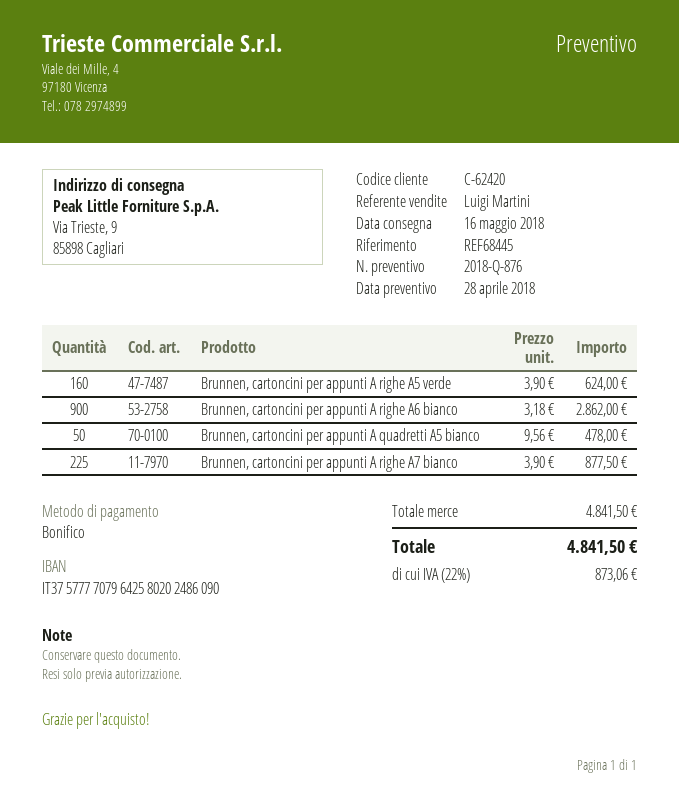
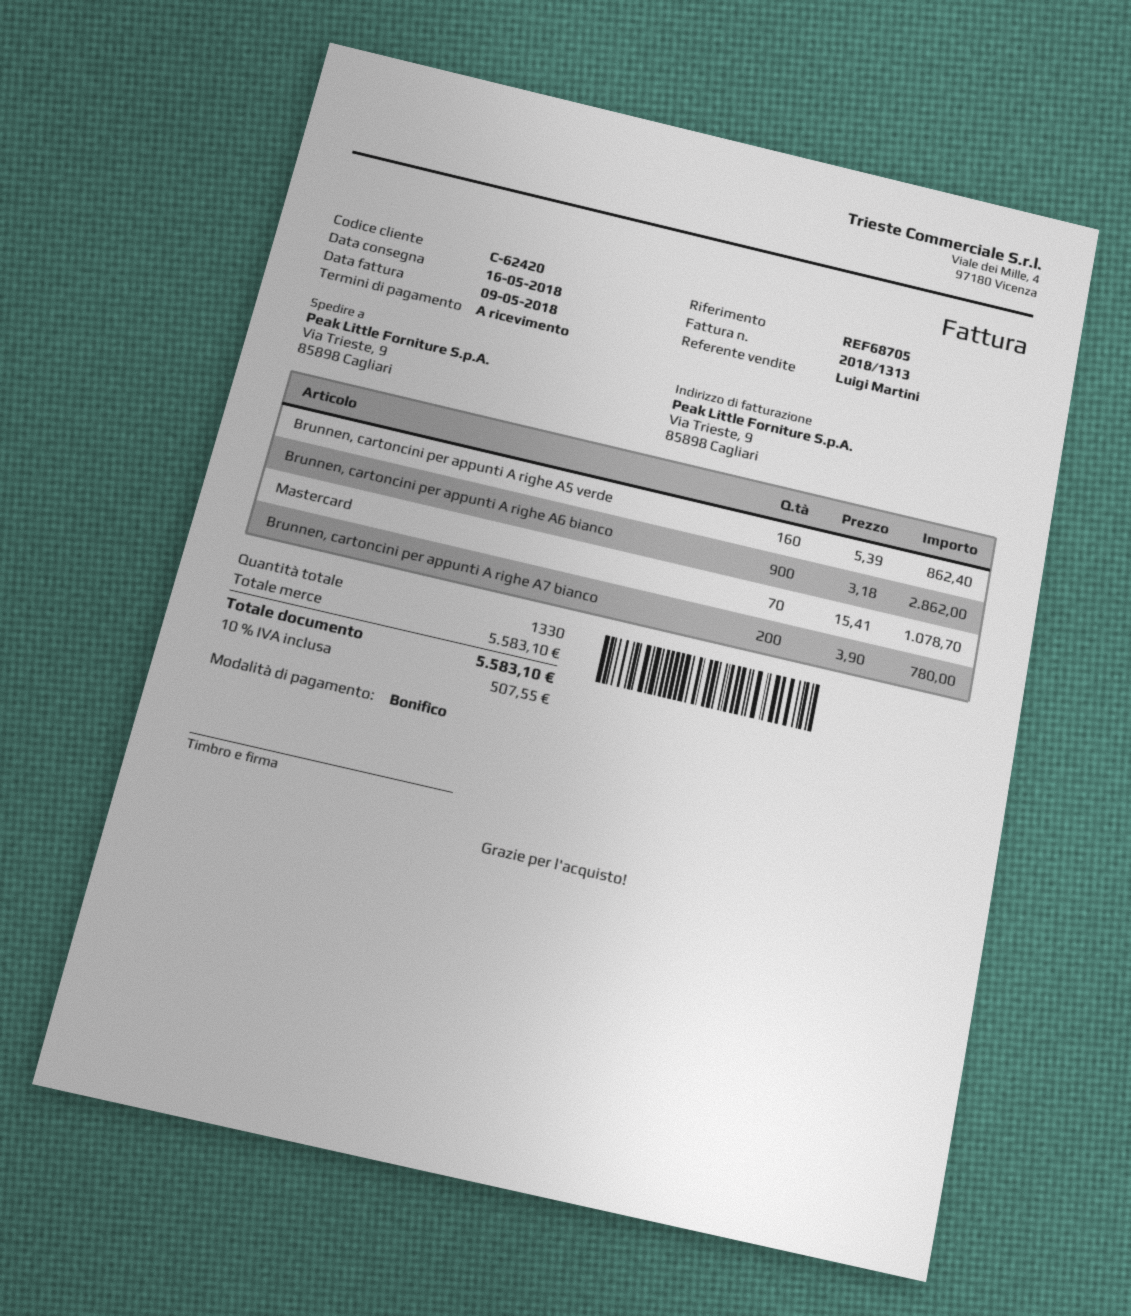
reference: REF68445 -> REF68705
Brunnen, cartoncini per appunti A righe A5 verde: 160 x 3.90 = 624.00 -> 160 x 5.39 = 862.40
Brunnen, cartoncini per appunti A quadretti A5 bianco: 50 x 9.56 = 478.00 -> none
Brunnen, cartoncini per appunti A righe A7 bianco: 225 x 3.90 = 877.50 -> 200 x 3.90 = 780.00
Mastercard: none -> 70 x 15.41 = 1078.70
subtotal: 4841.50 -> 5583.10
tax: 22% = 873.06 -> 10% = 507.55
total: 4841.50 -> 5583.10

